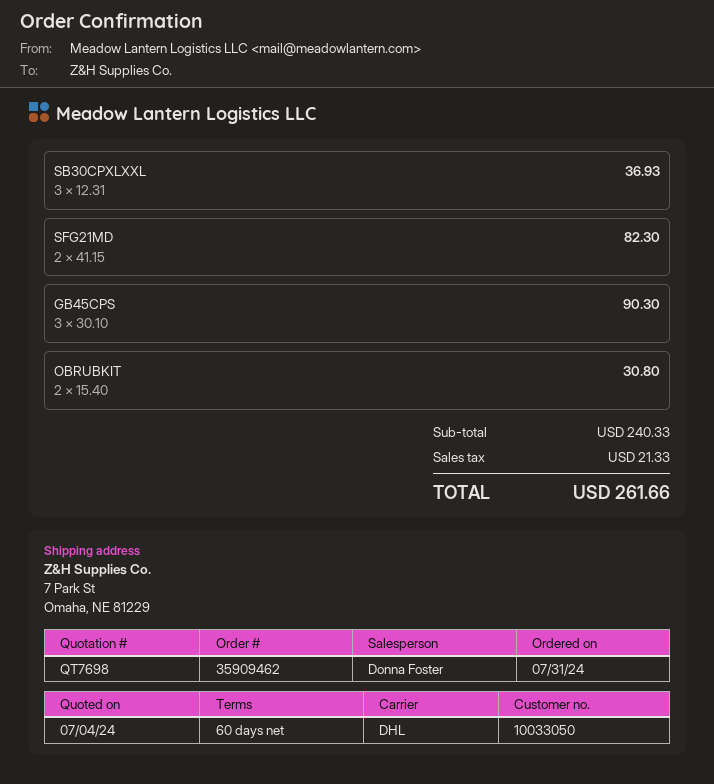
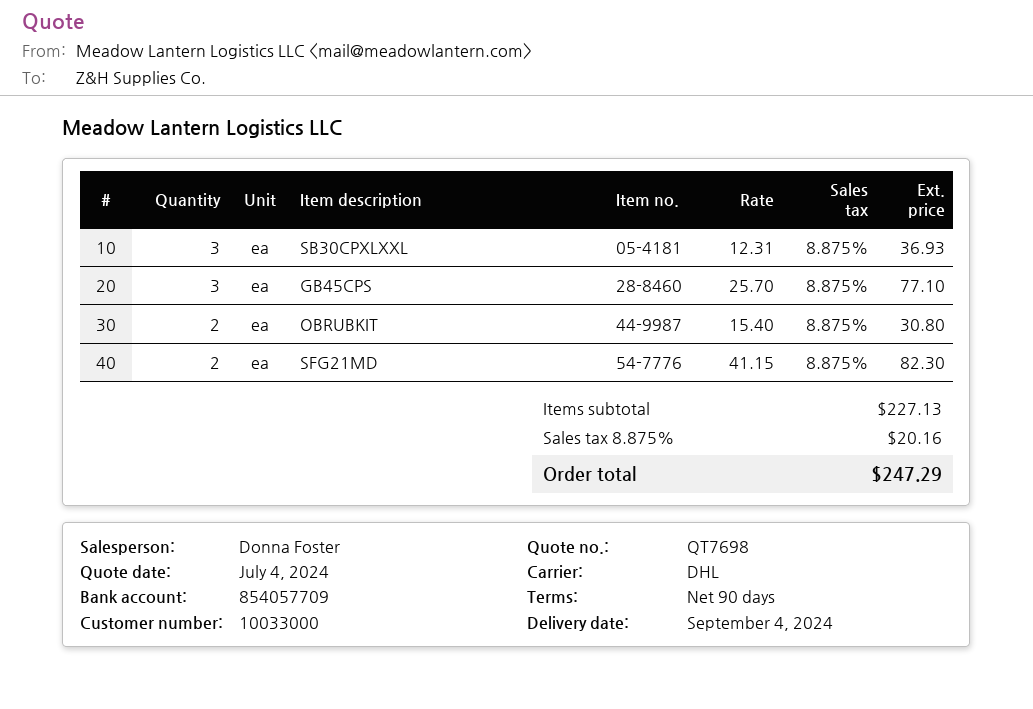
payment terms: 60 days -> 90 days
customer number: 10033050 -> 10033000
GB45CPS: 3 x 30.10 = 90.30 -> 3 x 25.70 = 77.10
subtotal: 240.33 -> 227.13
tax: 21.33 -> 20.16
total: 261.66 -> 247.29

